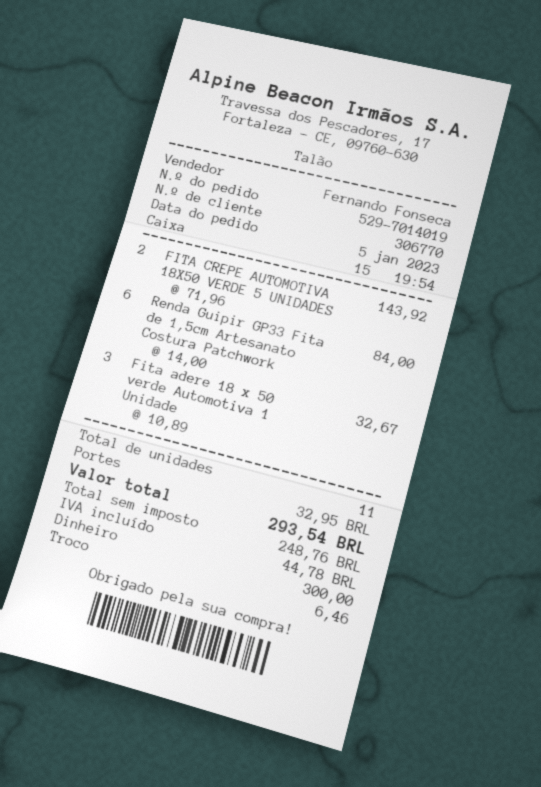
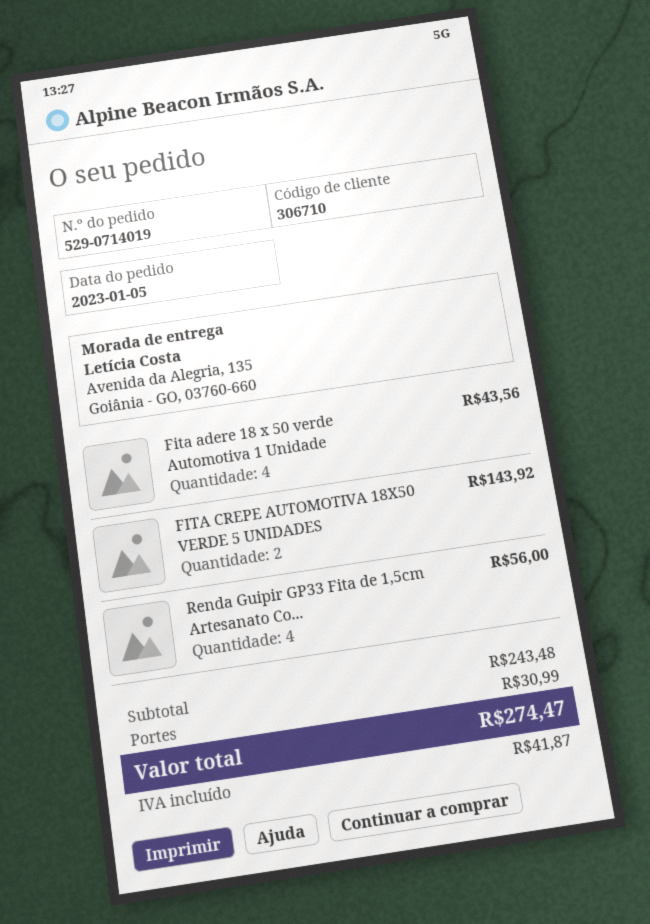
order number: 529-7014019 -> 529-0714019
customer number: 306770 -> 306710
Renda Guipir GP33 Fita de 1,5cm Artesanato Costura Patchwork: 6 for 84.00 -> 4 for 56.00
Fita adere 18 x 50 verde Automotiva 1 Unidade: 3 for 32.67 -> 4 for 43.56
shipping: 32.95 -> 30.99
tax: 44.78 -> 41.87
total: 293.54 -> 274.47

